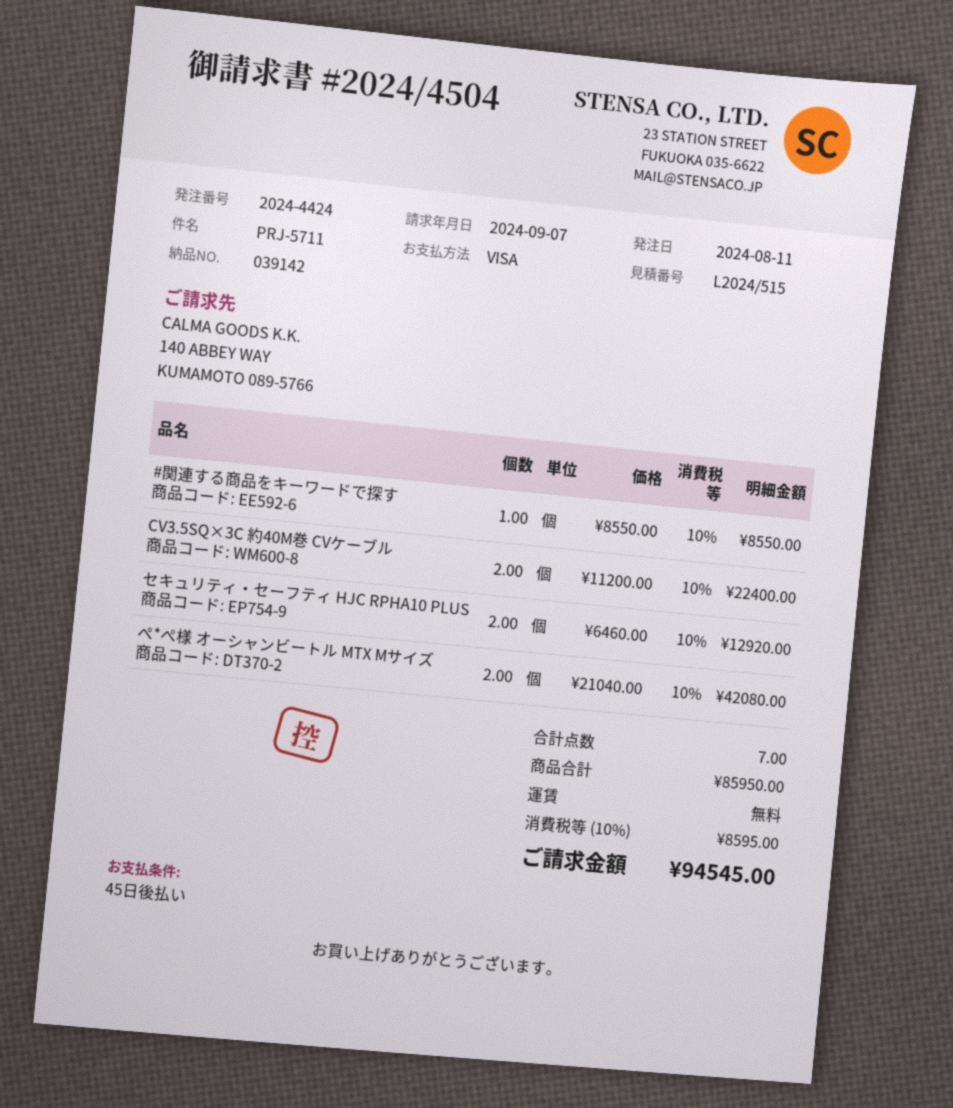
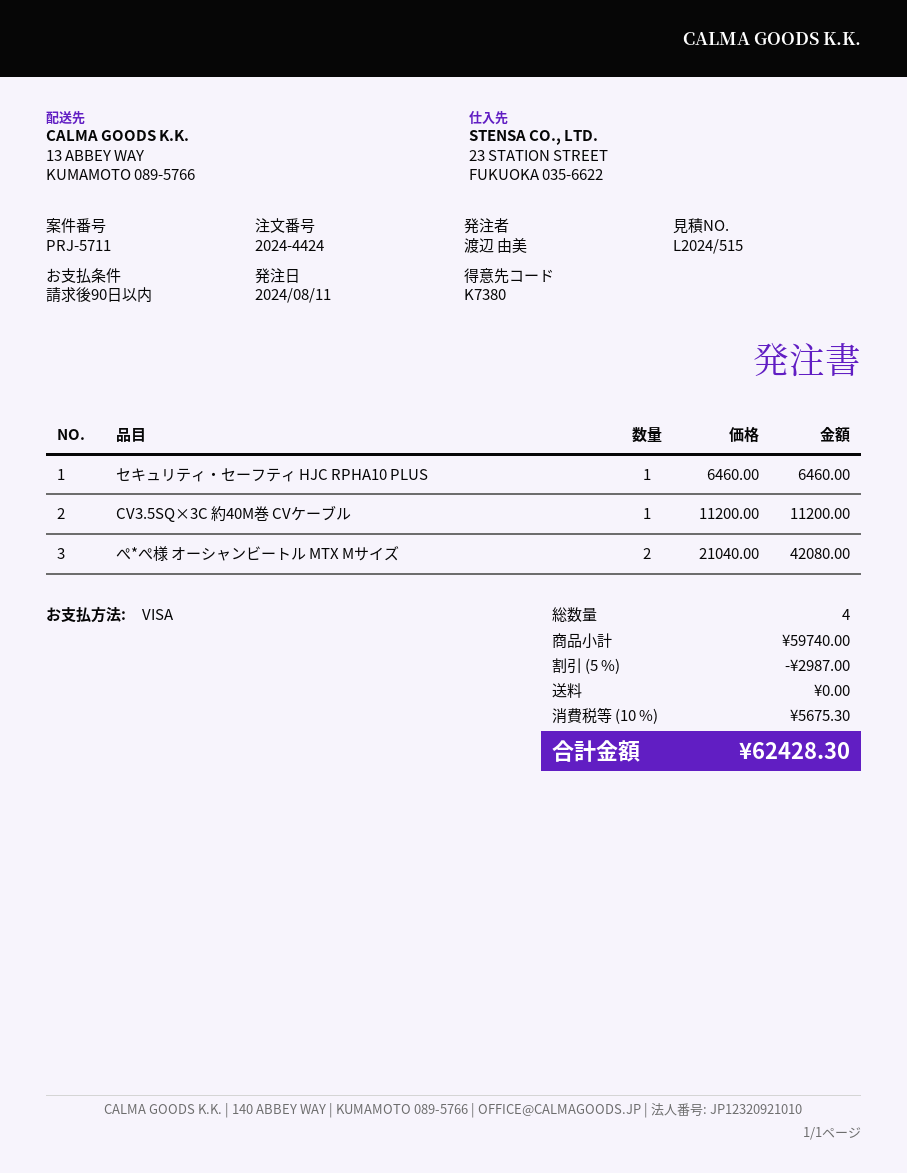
payment terms: 45 days -> 90 days
#関連する商品をキーワードで探す: 1 x 8550.00 = 8550.00 -> none
CV3.5SQ×3C 約40M巻 CVケーブル: 2 x 11200.00 = 22400.00 -> 1 x 11200.00 = 11200.00
セキュリティ・セーフティ HJC RPHA10 PLUS: 2 x 6460.00 = 12920.00 -> 1 x 6460.00 = 6460.00
total quantity: 7 -> 4
subtotal: 85950.00 -> 59740.00
discount: none -> 5% = 2987.00
tax: 10% = 8595.00 -> 10% = 5675.30
total: 94545.00 -> 62428.30

